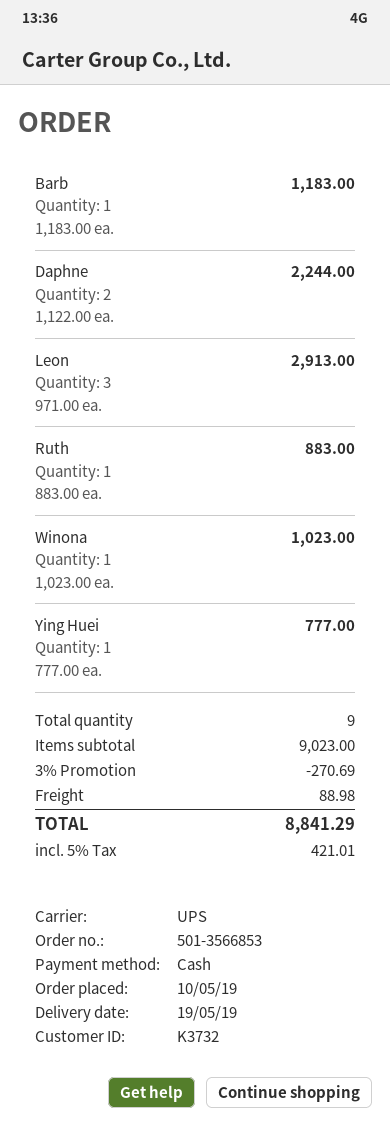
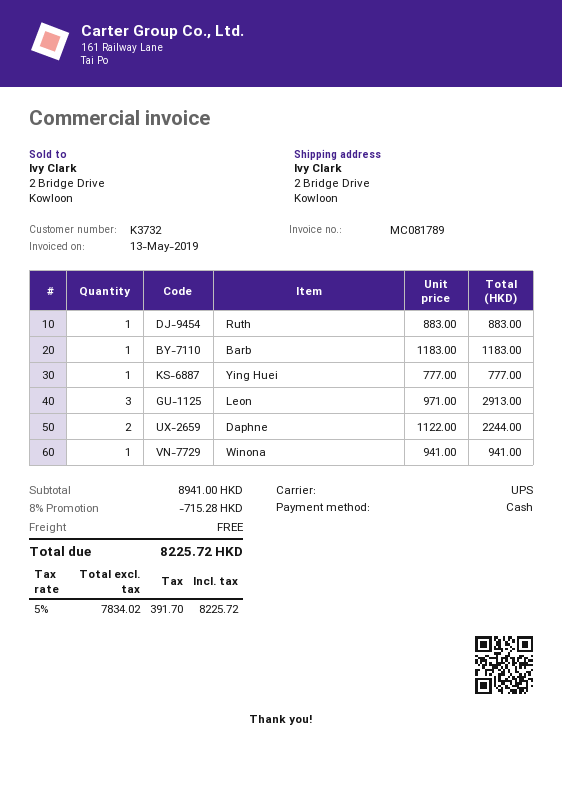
Winona: 1 x 1023.00 = 1023.00 -> 1 x 941.00 = 941.00
subtotal: 9023.00 -> 8941.00
discount: 3% = 270.69 -> 8% = 715.28
shipping: 88.98 -> 0.00
tax: 5% = 421.01 -> 5% = 391.70
total: 8841.29 -> 8225.72

